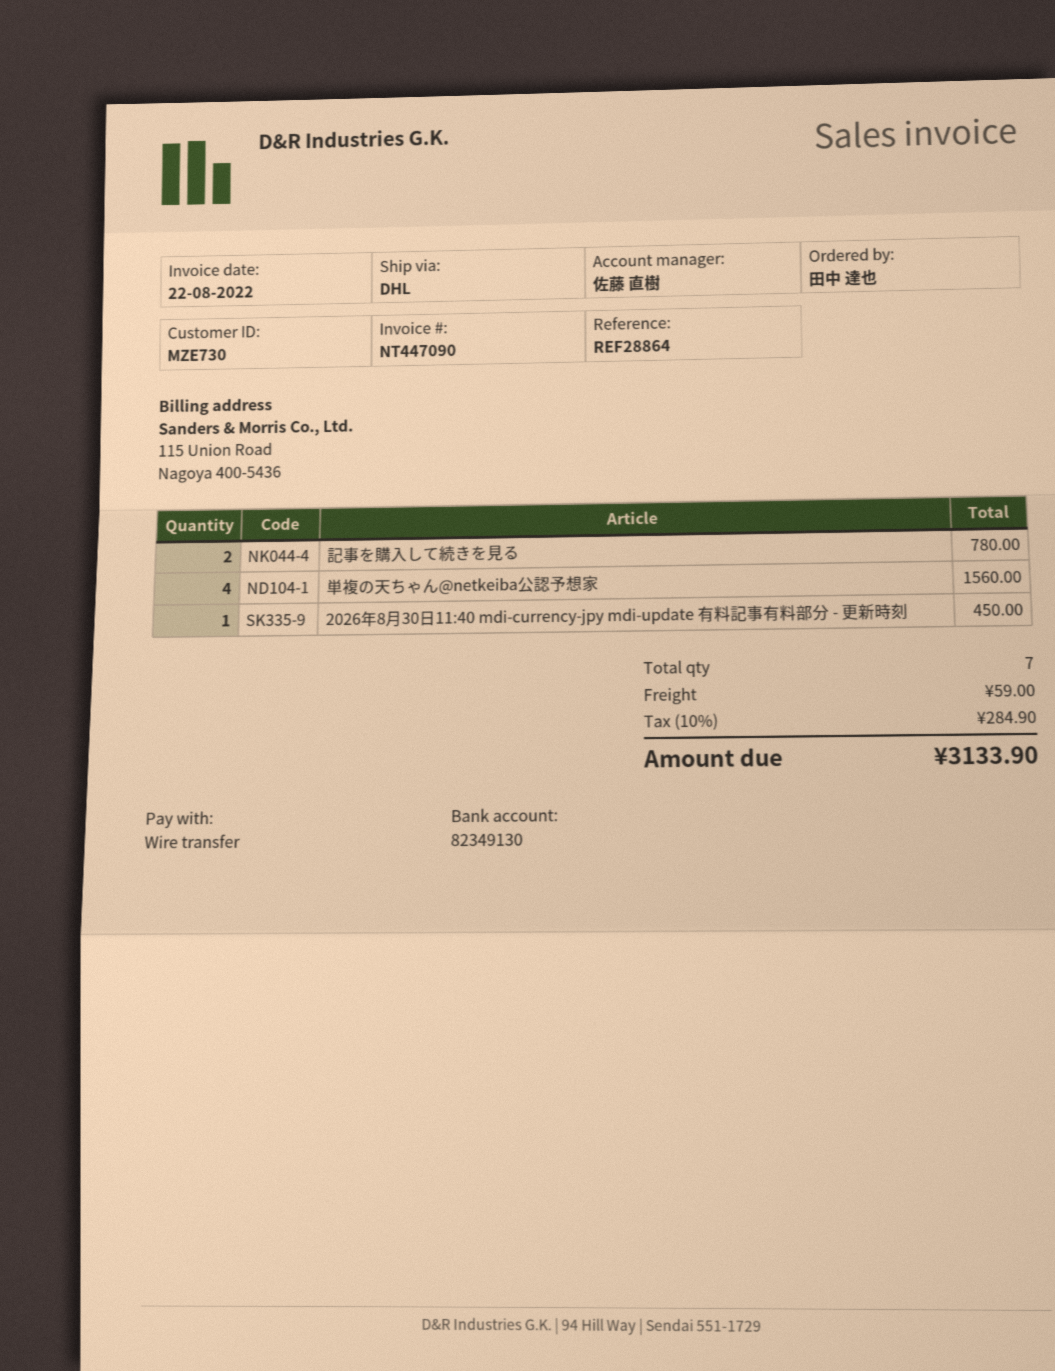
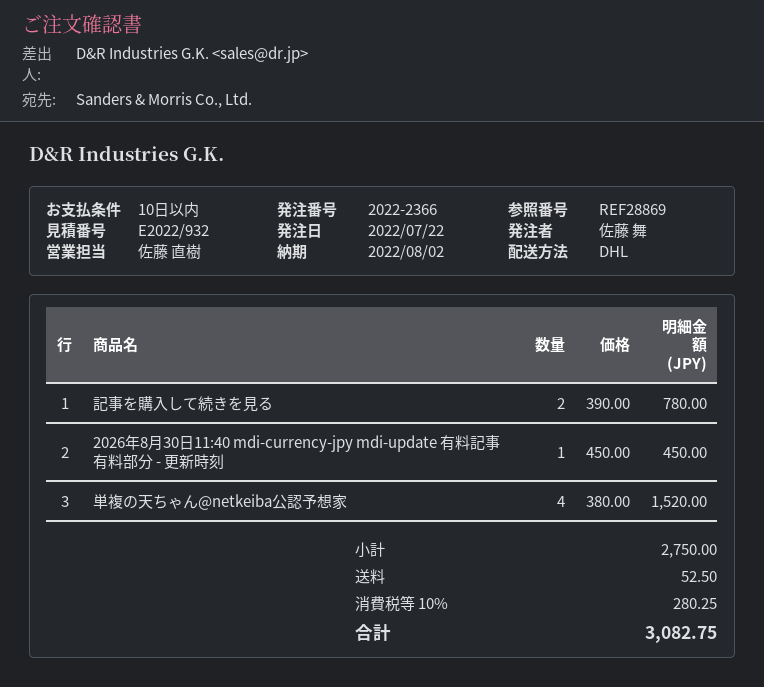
reference: REF28864 -> REF28869
ordered by: 田中 達也 -> 佐藤 舞
単複の天ちゃん@netkeiba公認予想家: 4 for 1560.00 -> 4 for 1520.00
shipping: 59.00 -> 52.50
tax: 10% = 284.90 -> 10% = 280.25
total: 3133.90 -> 3082.75

